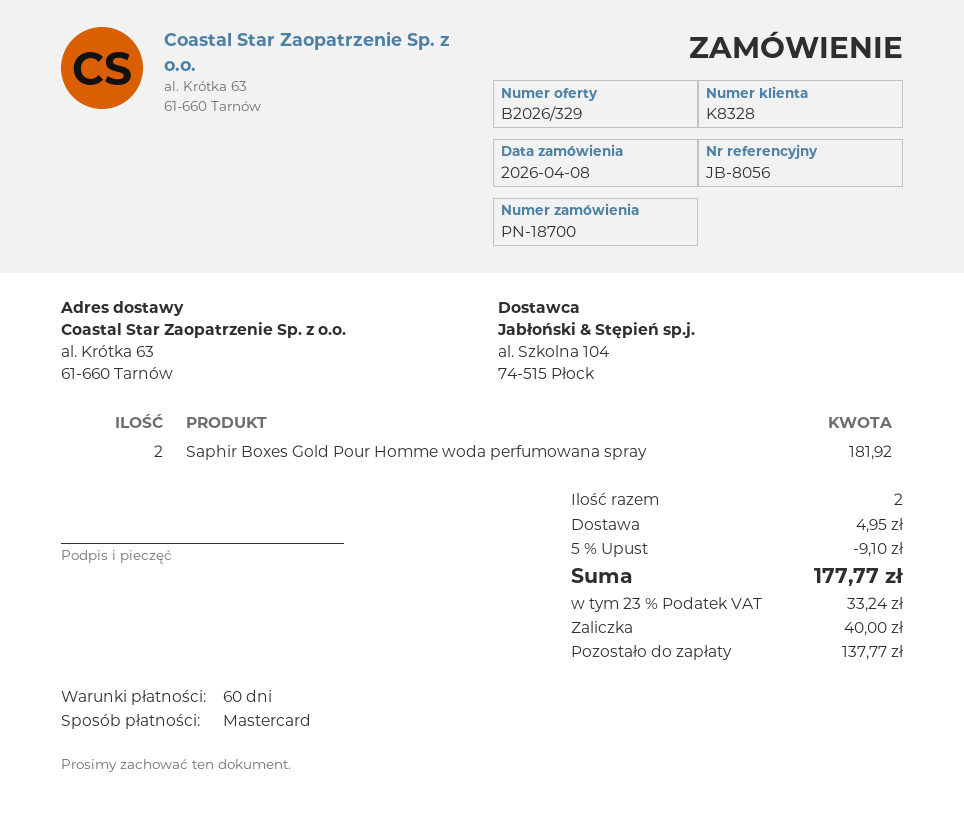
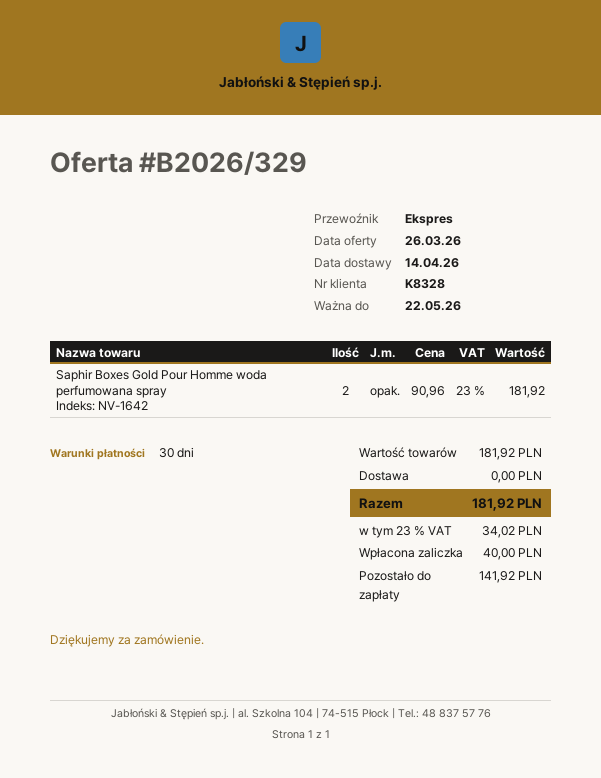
payment terms: 60 days -> 30 days
discount: 5% = 9.10 -> none
shipping: 4.95 -> 0.00
tax: 23% = 33.24 -> 23% = 34.02
total: 177.77 -> 181.92
balance: 137.77 -> 141.92

